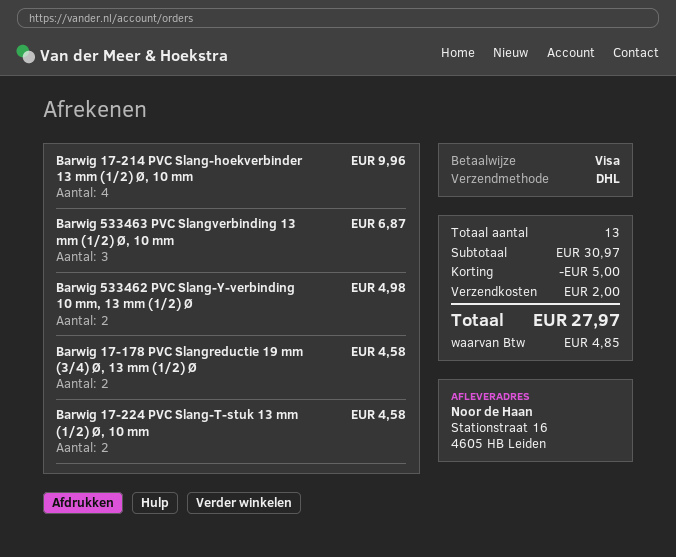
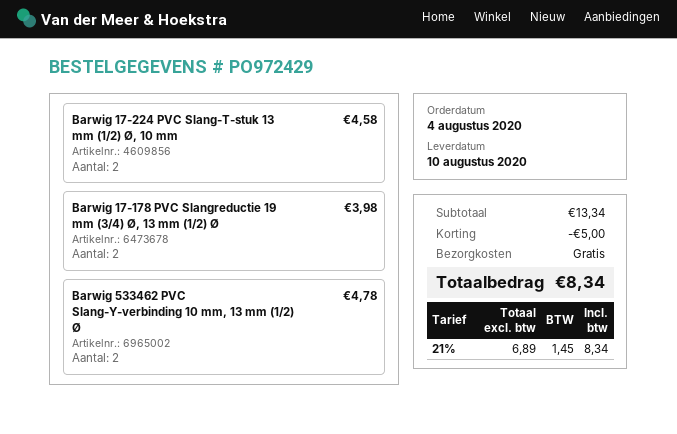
Barwig 17-214 PVC Slang-hoekverbinder 13 mm (1/2) Ø, 10 mm: 4 for 9.96 -> none
Barwig 533463 PVC Slangverbinding 13 mm (1/2) Ø, 10 mm: 3 for 6.87 -> none
Barwig 533462 PVC Slang-Y-verbinding 10 mm, 13 mm (1/2) Ø: 2 for 4.98 -> 2 for 4.78
Barwig 17-178 PVC Slangreductie 19 mm (3/4) Ø, 13 mm (1/2) Ø: 2 for 4.58 -> 2 for 3.98
subtotal: 30.97 -> 13.34
shipping: 2.00 -> 0.00
tax: 4.85 -> 1.45
total: 27.97 -> 8.34

